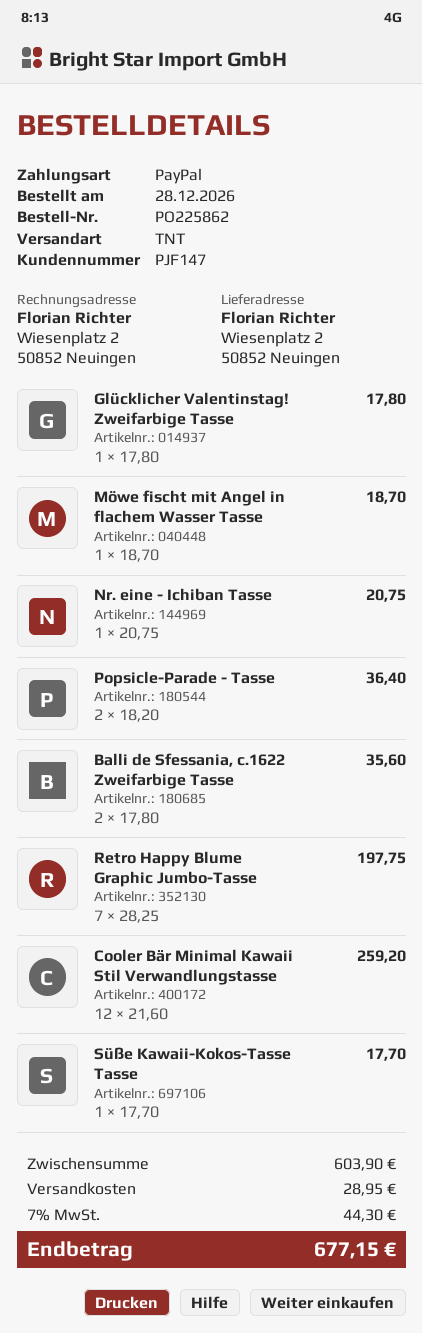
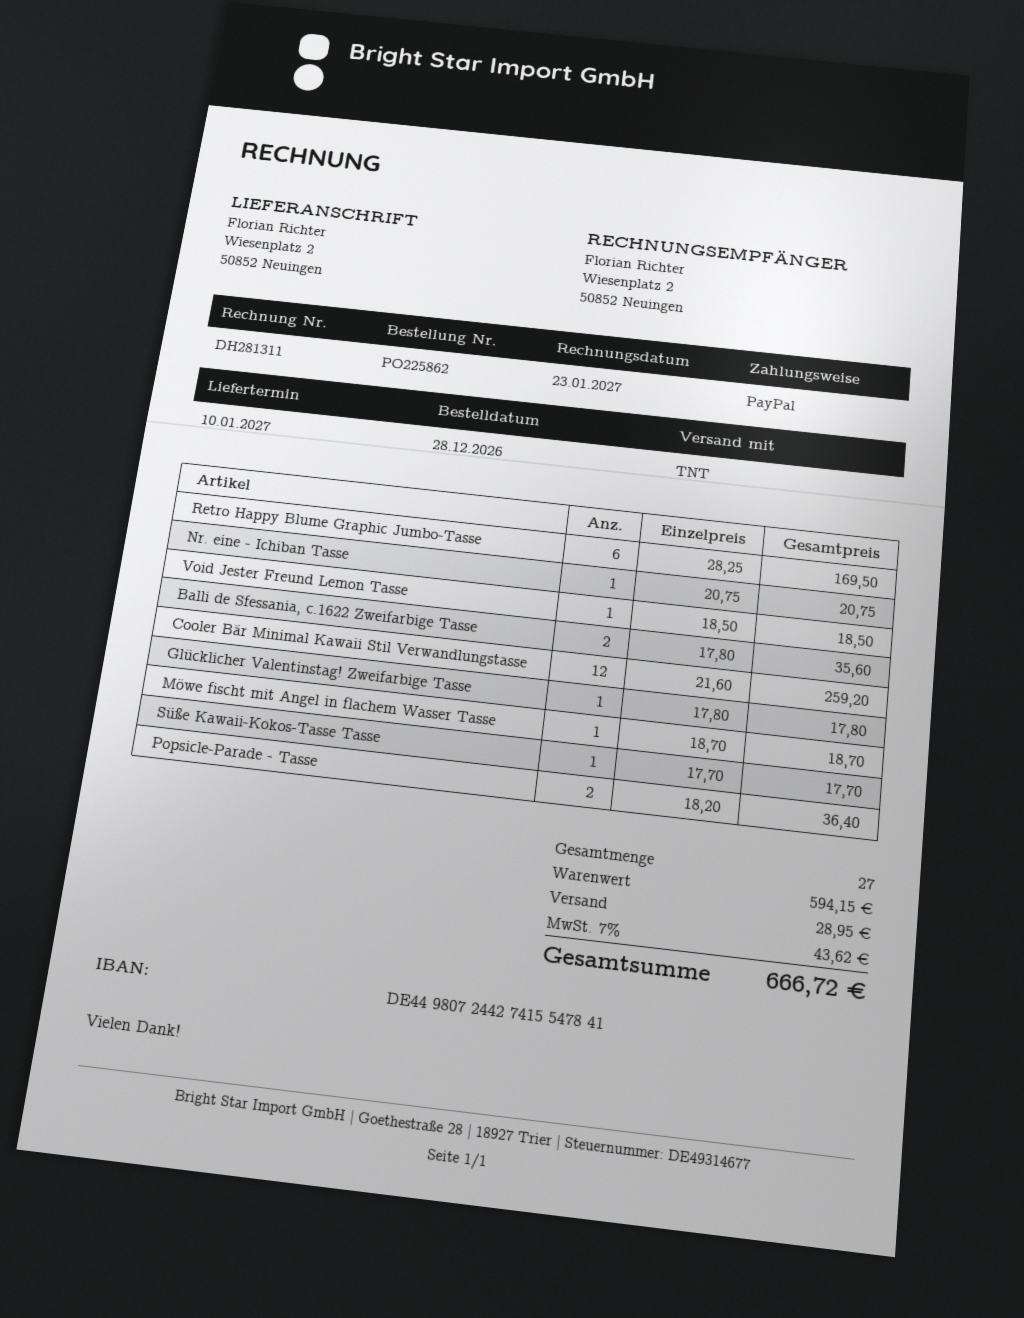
Retro Happy Blume Graphic Jumbo-Tasse: 7 x 28.25 = 197.75 -> 6 x 28.25 = 169.50
Void Jester Freund Lemon Tasse: none -> 1 x 18.50 = 18.50
subtotal: 603.90 -> 594.15
tax: 7% = 44.30 -> 7% = 43.62
total: 677.15 -> 666.72

